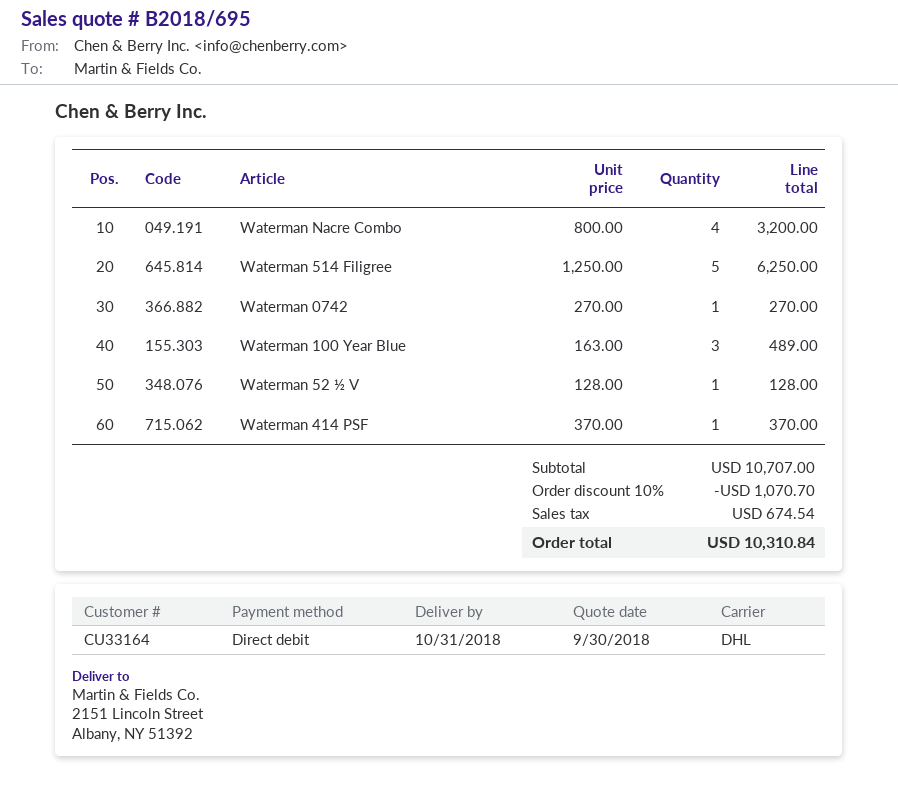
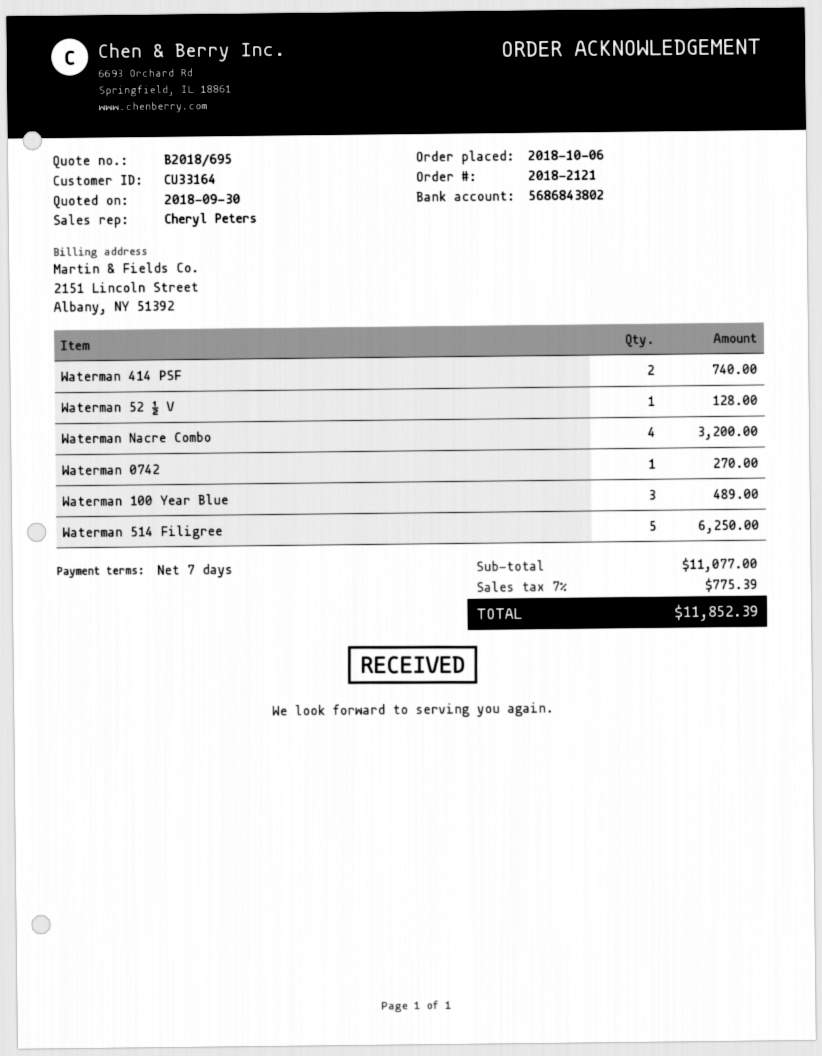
Waterman 414 PSF: 1 for 370.00 -> 2 for 740.00
subtotal: 10707.00 -> 11077.00
discount: 10% = 1070.70 -> none
tax: 674.54 -> 775.39
total: 10310.84 -> 11852.39

